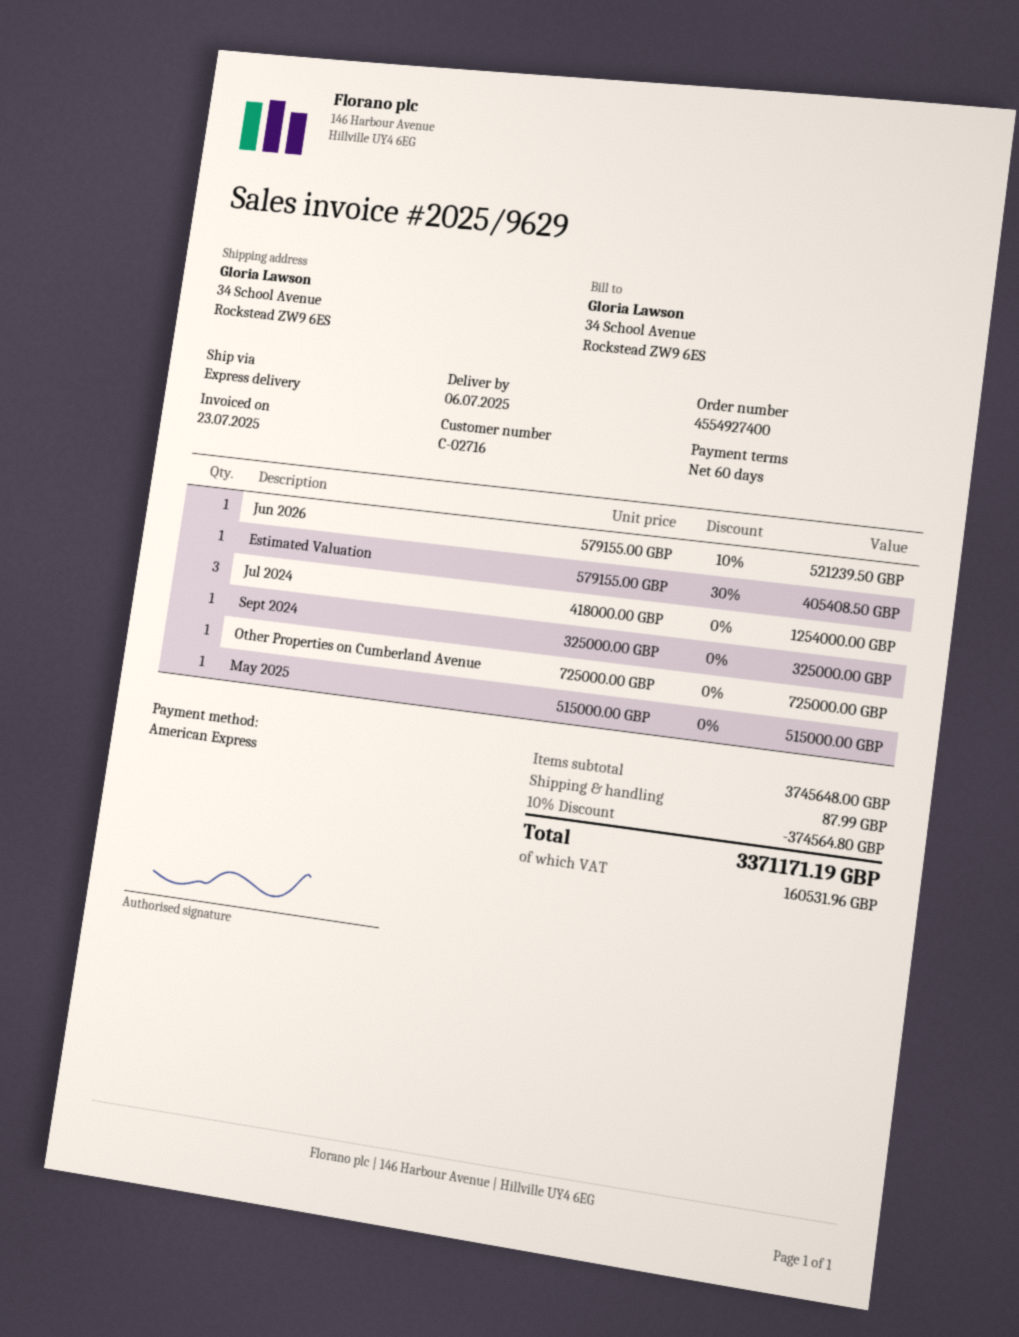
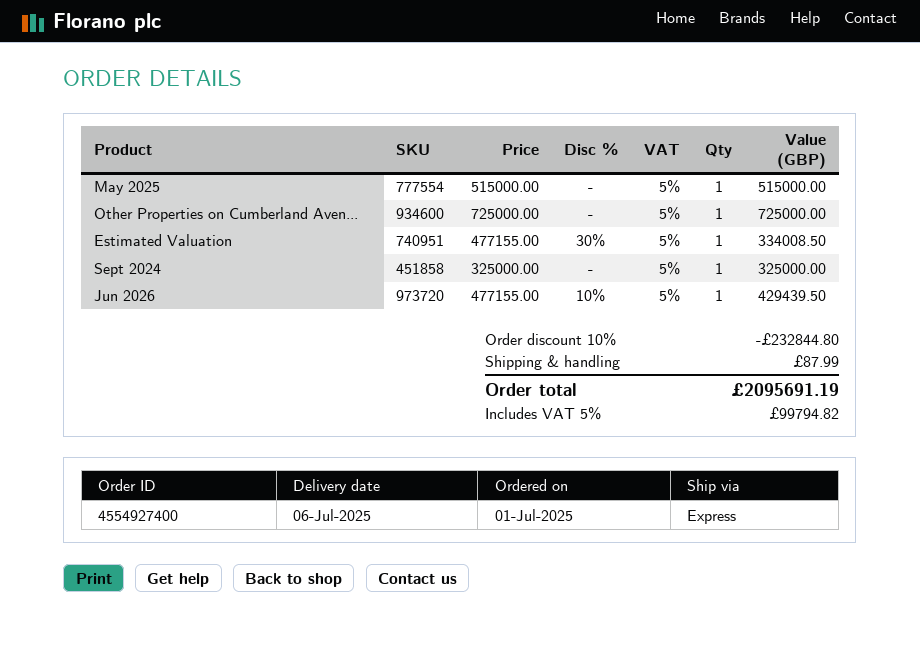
Jun 2026: 1 x 579155.00 - 10% = 521239.50 -> 1 x 477155.00 - 10% = 429439.50
Estimated Valuation: 1 x 579155.00 - 30% = 405408.50 -> 1 x 477155.00 - 30% = 334008.50
Jul 2024: 3 x 418000.00 = 1254000.00 -> none
discount: 10% = 374564.80 -> 10% = 232844.80
tax: 160531.96 -> 99794.82
total: 3371171.19 -> 2095691.19

